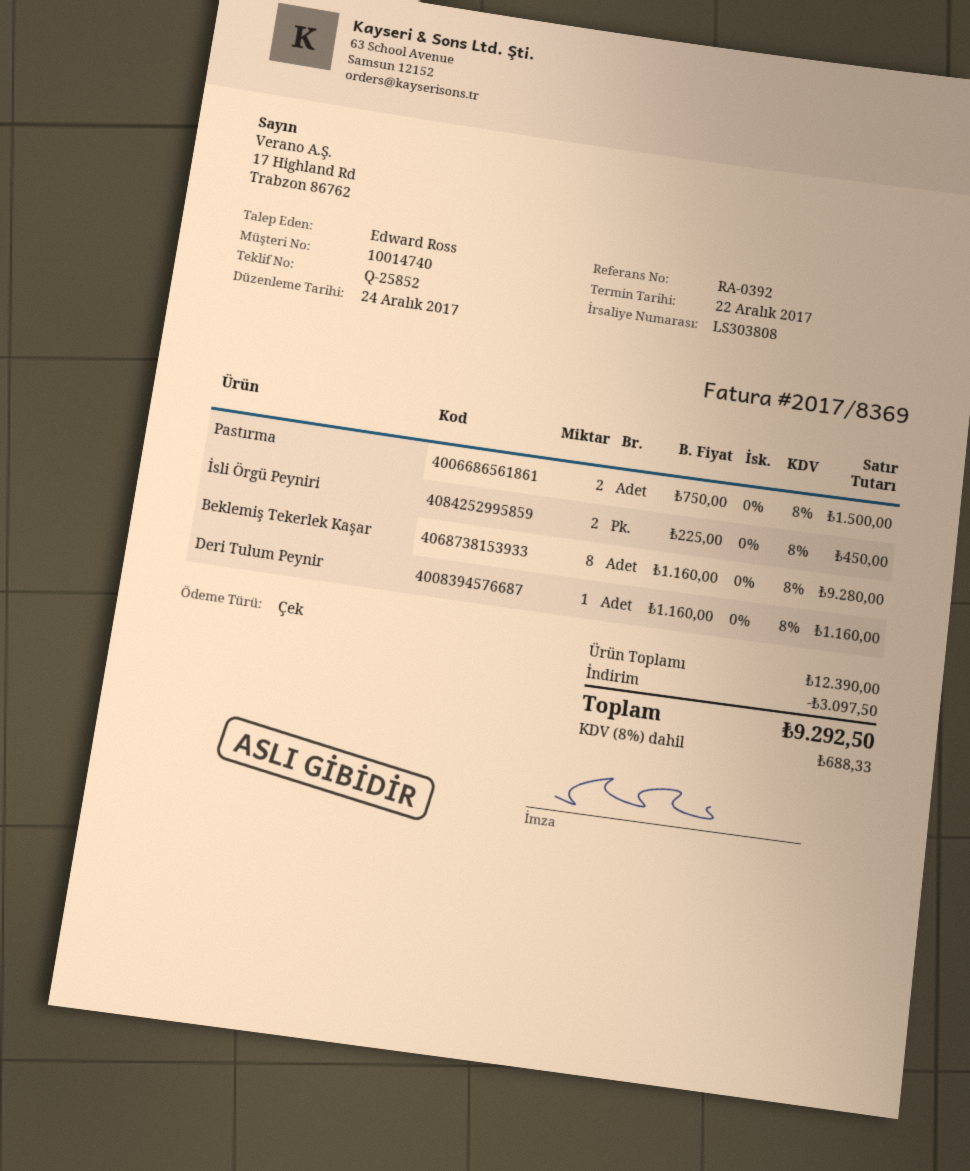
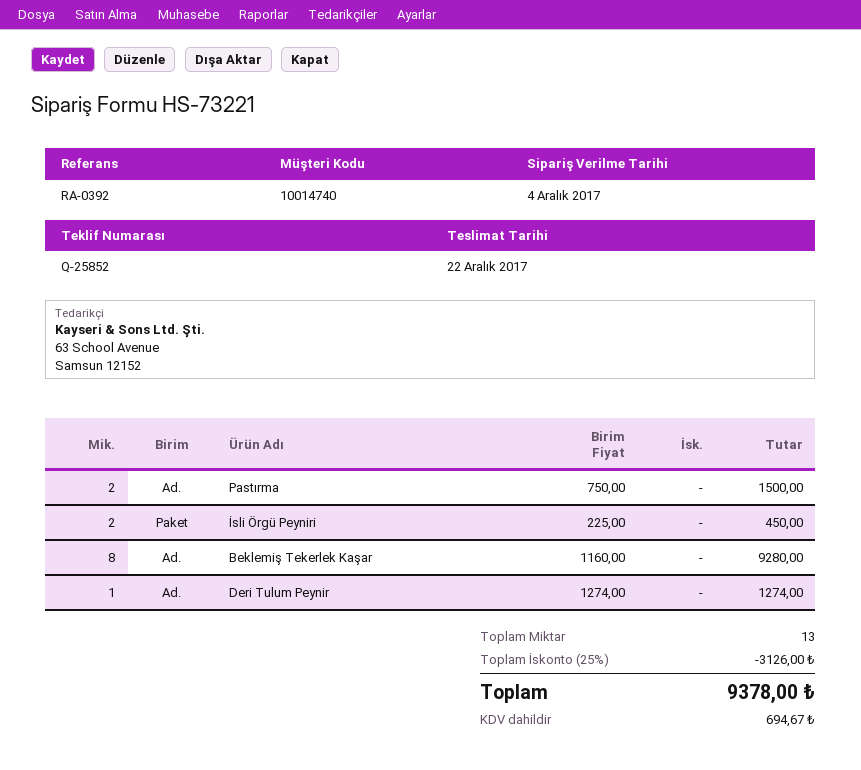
Deri Tulum Peynir: 1 x 1160.00 = 1160.00 -> 1 x 1274.00 = 1274.00
discount: 3097.50 -> 3126.00
tax: 688.33 -> 694.67
total: 9292.50 -> 9378.00

